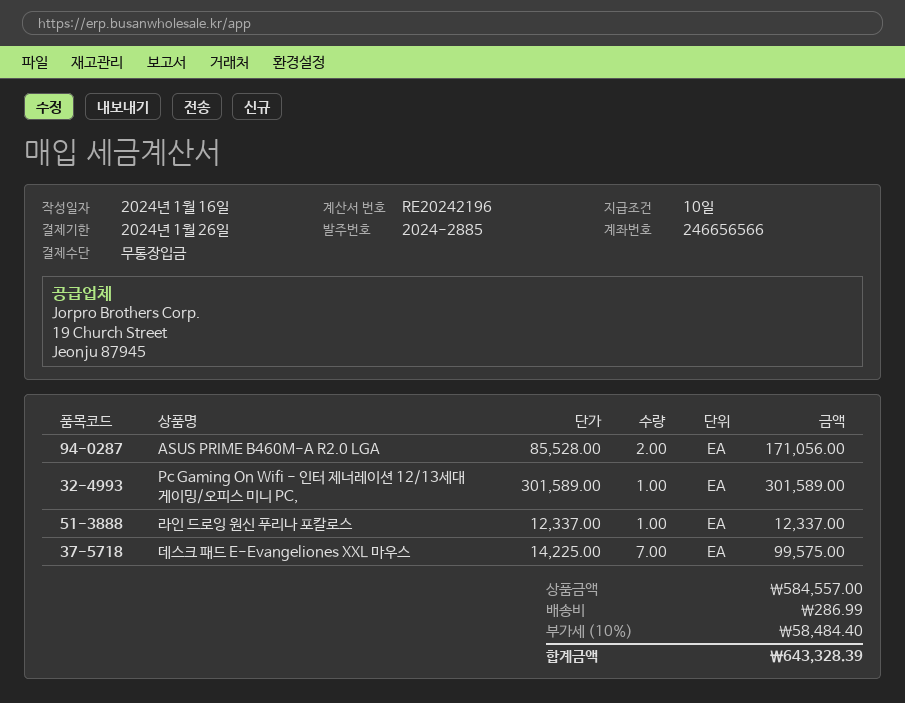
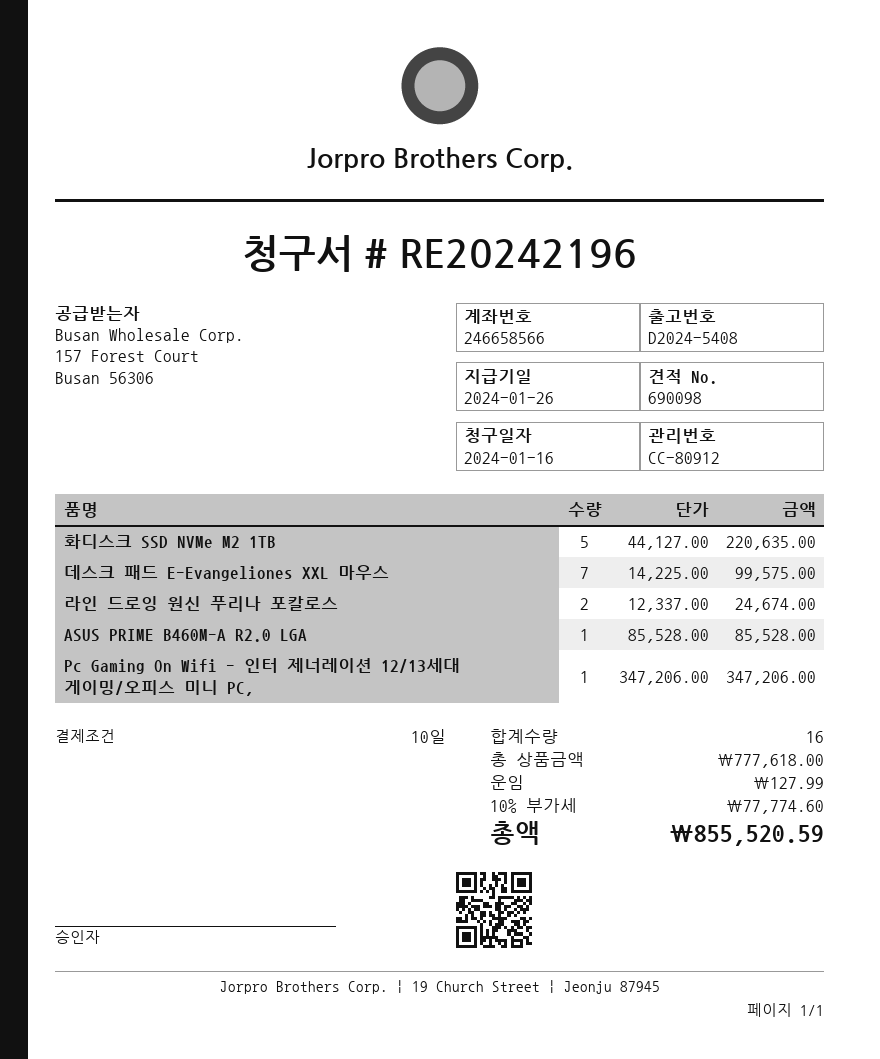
bank account: 246656566 -> 246658566
ASUS PRIME B460M-A R2.0 LGA: 2 x 85528.00 = 171056.00 -> 1 x 85528.00 = 85528.00
Pc Gaming On Wifi - 인터 제너레이션 12/13세대 게이밍/오피스 미니 PC,: 1 x 301589.00 = 301589.00 -> 1 x 347206.00 = 347206.00
라인 드로잉 원신 푸리나 포칼로스: 1 x 12337.00 = 12337.00 -> 2 x 12337.00 = 24674.00
화디스크 SSD NVMe M2 1TB: none -> 5 x 44127.00 = 220635.00
subtotal: 584557.00 -> 777618.00
shipping: 286.99 -> 127.99
tax: 10% = 58484.40 -> 10% = 77774.60
total: 643328.39 -> 855520.59

